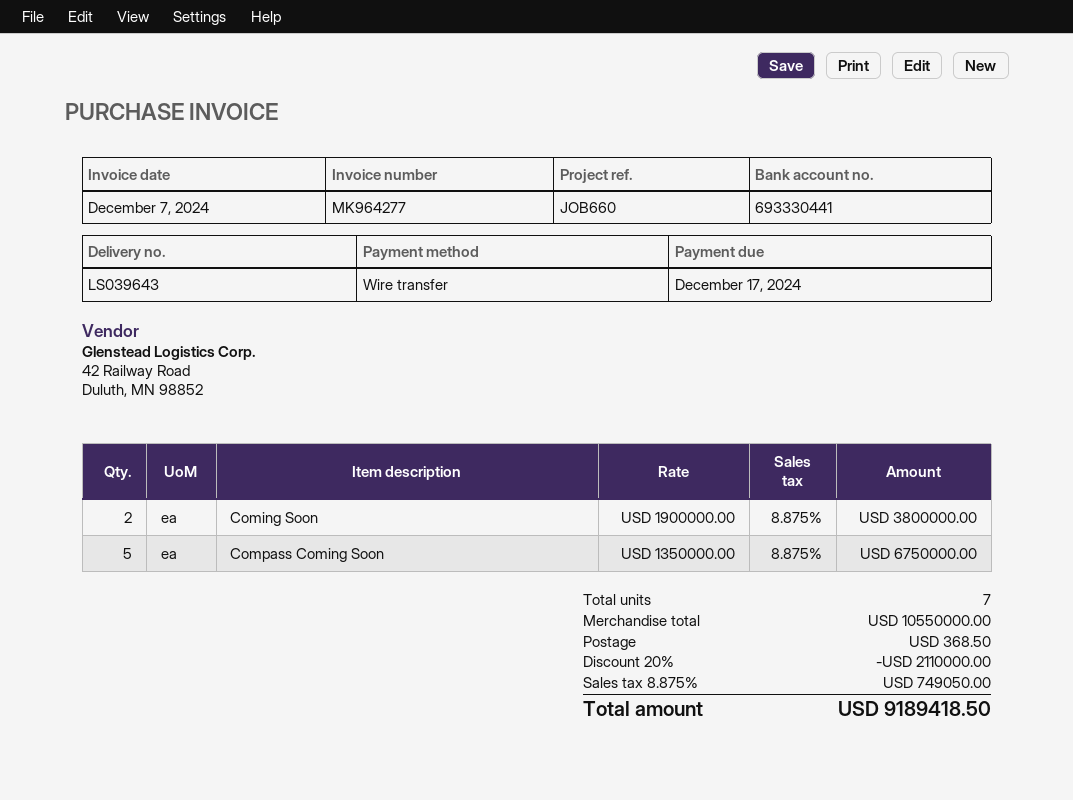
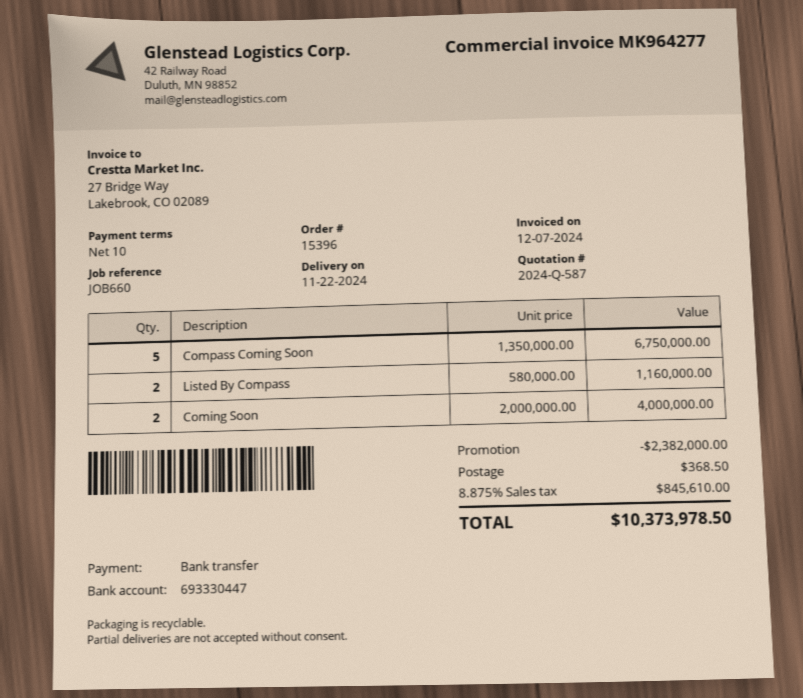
bank account: 693330441 -> 693330447
Coming Soon: 2 x 1900000.00 = 3800000.00 -> 2 x 2000000.00 = 4000000.00
Listed By Compass: none -> 2 x 580000.00 = 1160000.00
discount: 2110000.00 -> 2382000.00
tax: 8.875% = 749050.00 -> 8.875% = 845610.00
total: 9189418.50 -> 10373978.50

